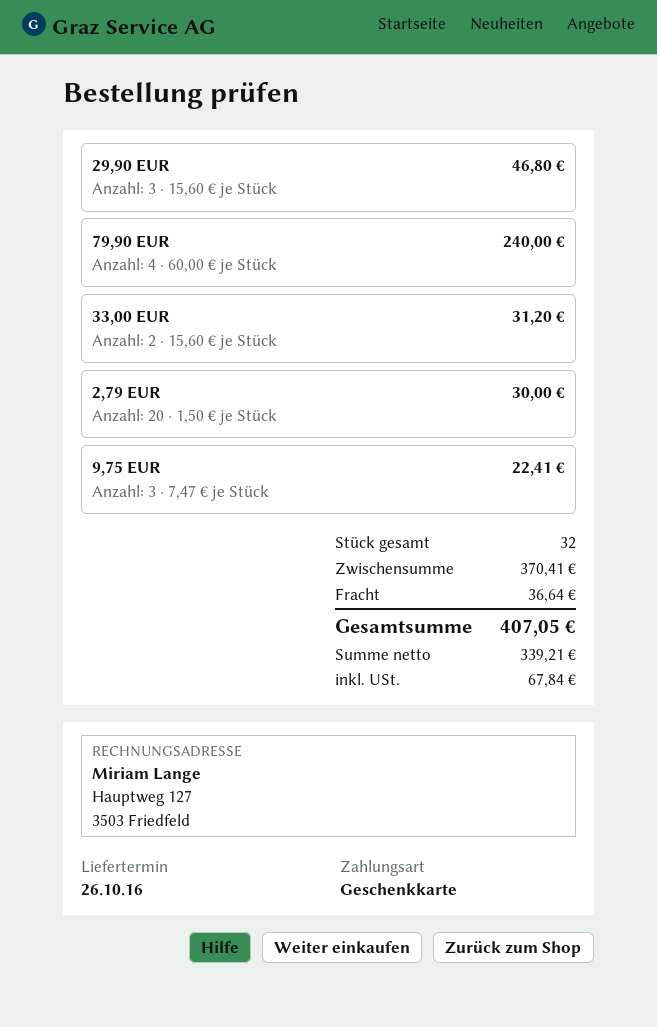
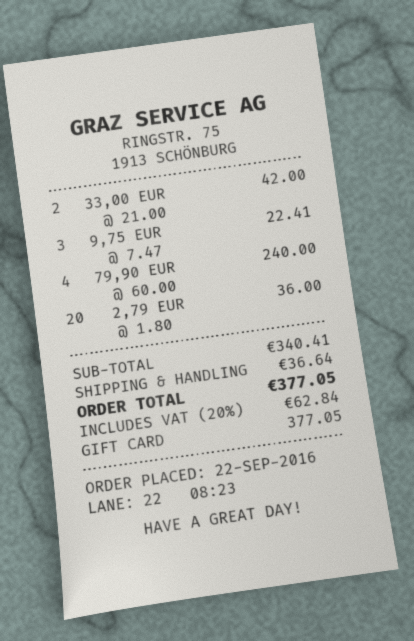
29,90 EUR: 3 x 15.60 = 46.80 -> none
33,00 EUR: 2 x 15.60 = 31.20 -> 2 x 21.00 = 42.00
2,79 EUR: 20 x 1.50 = 30.00 -> 20 x 1.80 = 36.00
subtotal: 370.41 -> 340.41
tax: 67.84 -> 62.84
total: 407.05 -> 377.05

